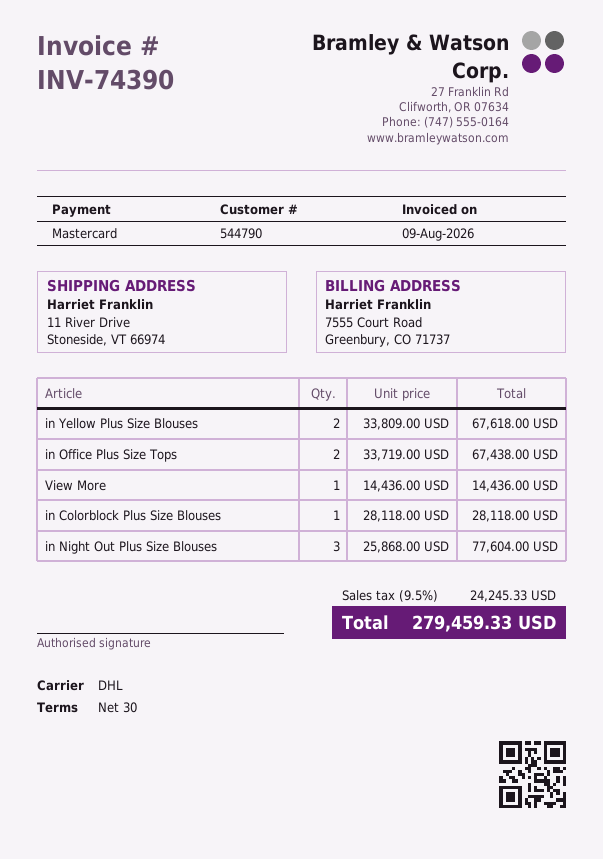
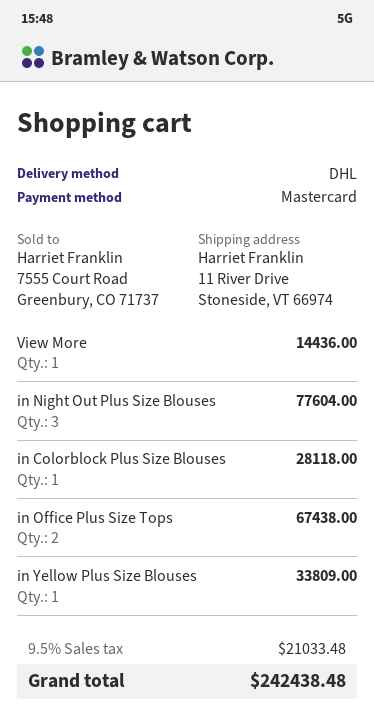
in Yellow Plus Size Blouses: 2 for 67618.00 -> 1 for 33809.00
tax: 9.5% = 24245.33 -> 9.5% = 21033.48
total: 279459.33 -> 242438.48

